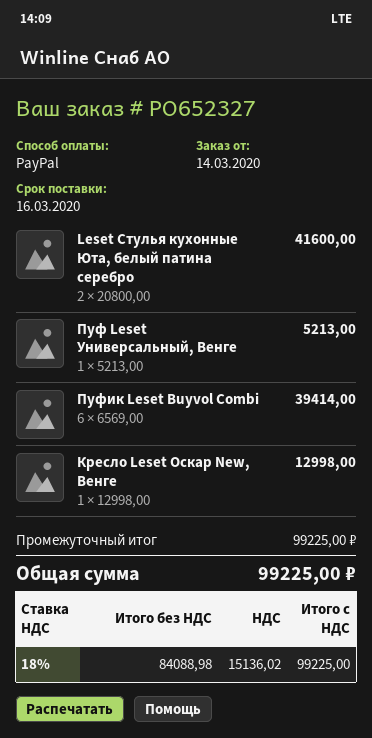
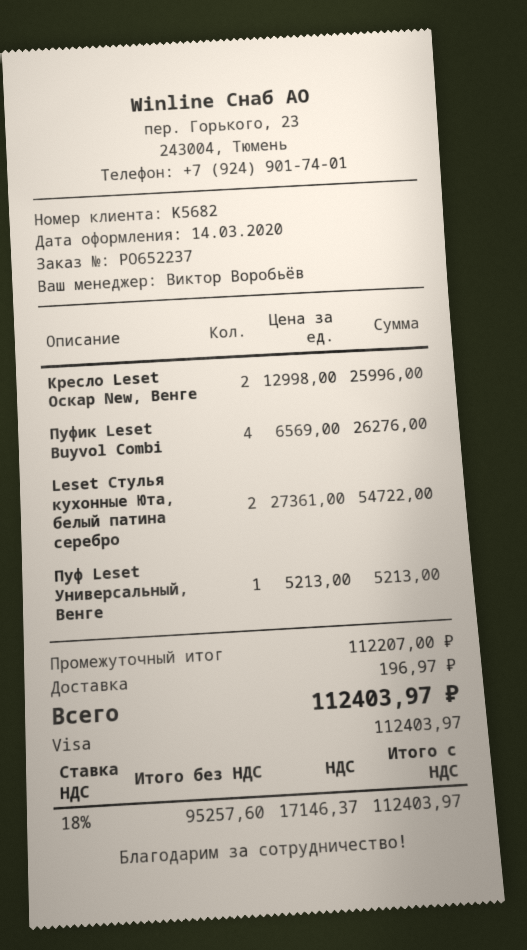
order number: PO652327 -> PO652237
payment method: PayPal -> Visa
Leset Стулья кухонные Юта, белый патина серебро: 2 x 20800.00 = 41600.00 -> 2 x 27361.00 = 54722.00
Пуфик Leset Buyvol Combi: 6 x 6569.00 = 39414.00 -> 4 x 6569.00 = 26276.00
Кресло Leset Оскар New, Венге: 1 x 12998.00 = 12998.00 -> 2 x 12998.00 = 25996.00
subtotal: 99225.00 -> 112207.00
shipping: none -> 196.97
net: 84088.98 -> 95257.60
tax: 18% = 15136.02 -> 18% = 17146.37
total: 99225.00 -> 112403.97

